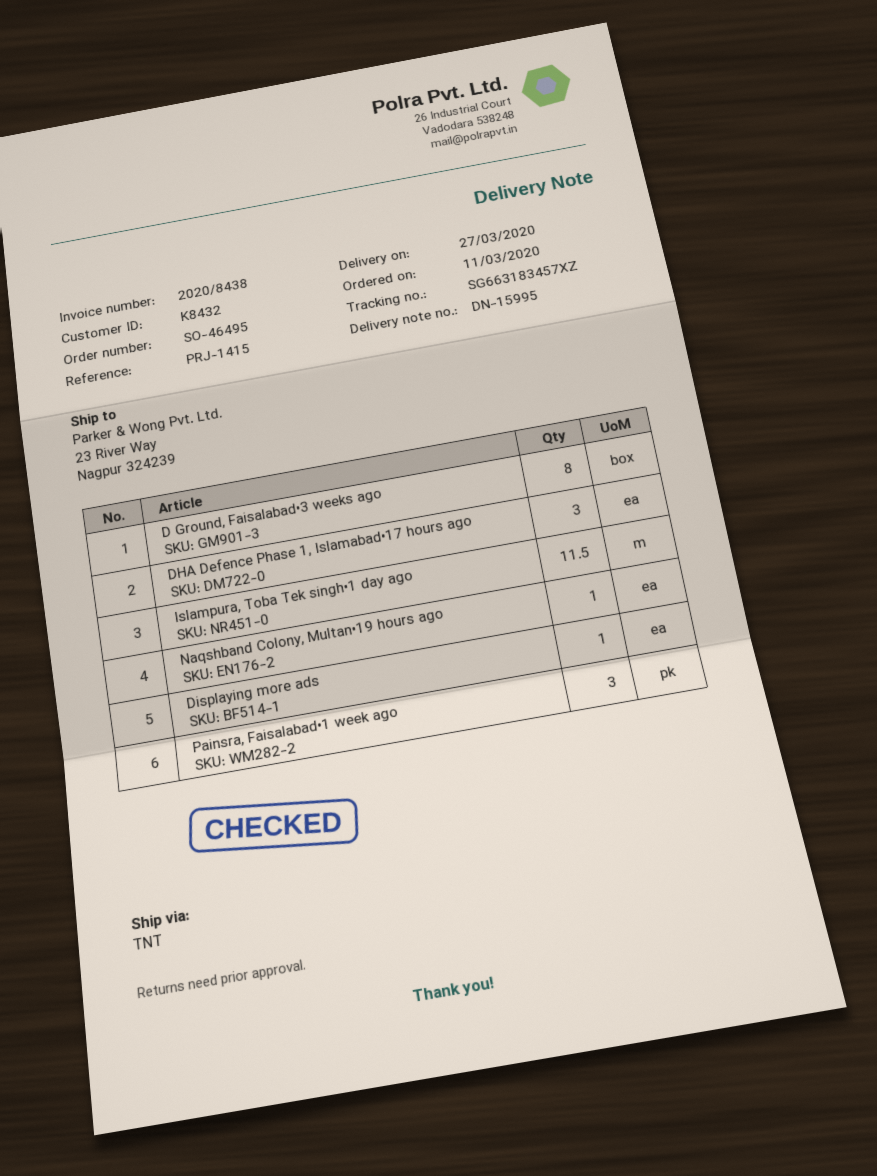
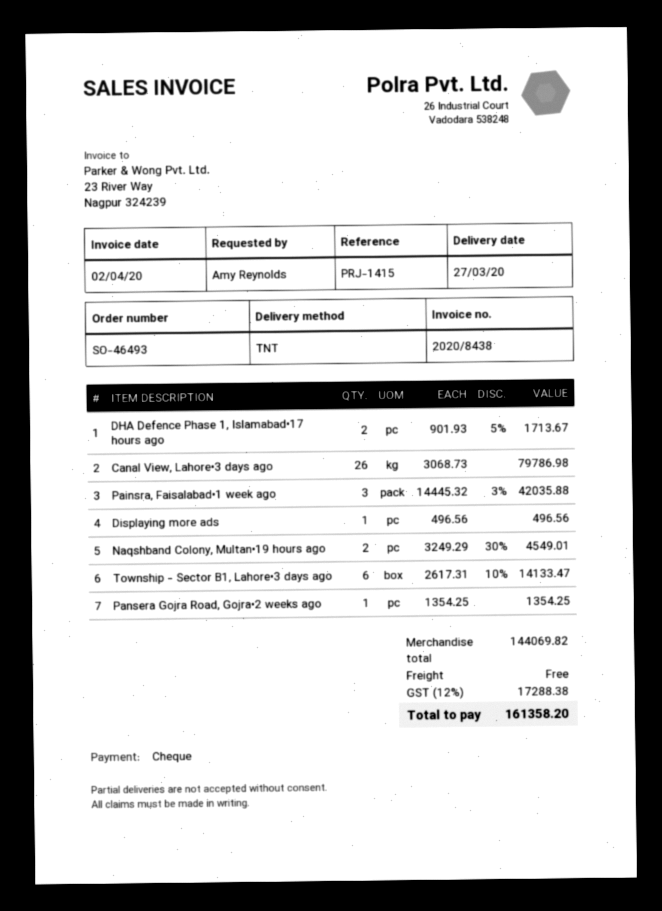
order number: SO-46495 -> SO-46493
D Ground, Faisalabad•3 weeks ago: 8 -> none
DHA Defence Phase 1, Islamabad•17 hours ago: 3 -> 2
Islampura, Toba Tek singh•1 day ago: 11.5 -> none
Naqshband Colony, Multan•19 hours ago: 1 -> 2
Canal View, Lahore•3 days ago: none -> 26
Township - Sector B1, Lahore•3 days ago: none -> 6
Pansera Gojra Road, Gojra•2 weeks ago: none -> 1

